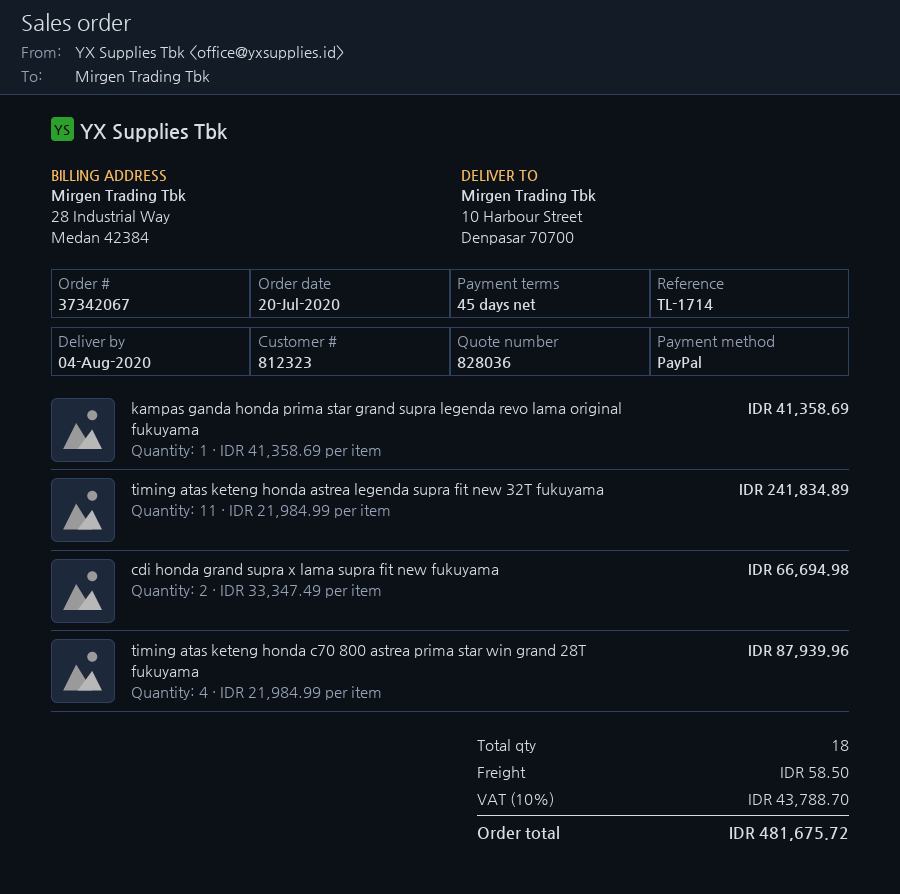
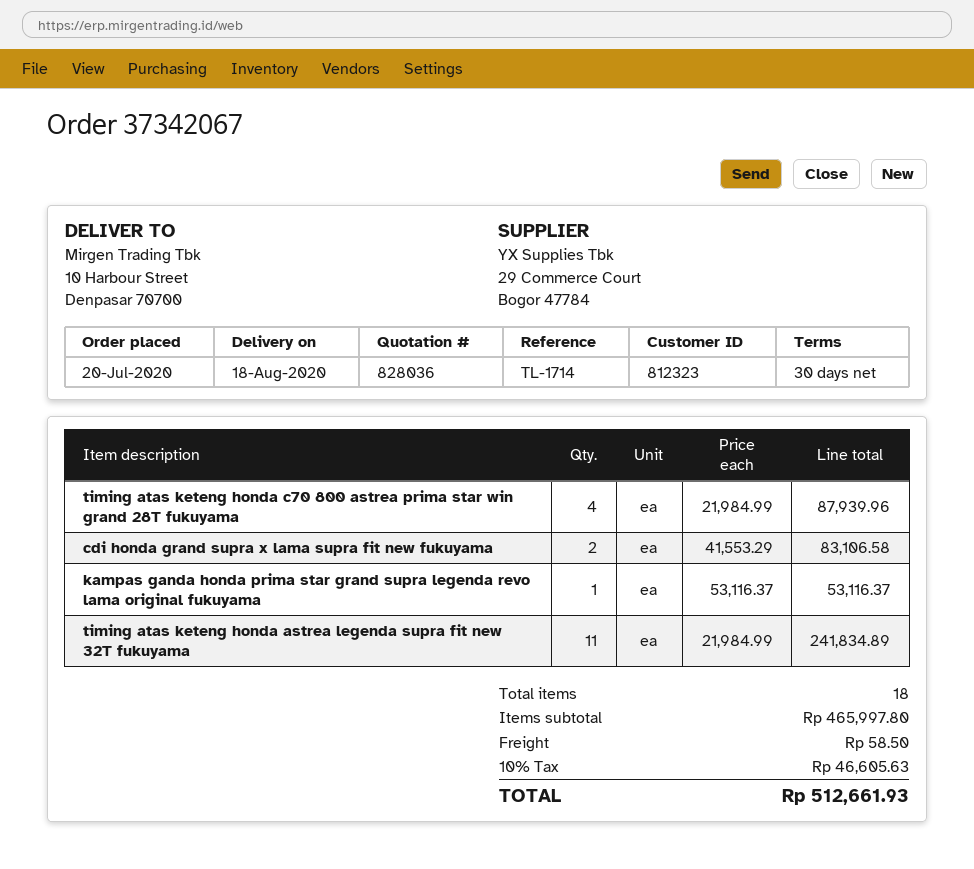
delivery date: 2020-08-04 -> 2020-08-18
payment terms: 45 days -> 30 days
kampas ganda honda prima star grand supra legenda revo lama original fukuyama: 1 x 41358.69 = 41358.69 -> 1 x 53116.37 = 53116.37
cdi honda grand supra x lama supra fit new fukuyama: 2 x 33347.49 = 66694.98 -> 2 x 41553.29 = 83106.58
tax: 10% = 43788.70 -> 10% = 46605.63
total: 481675.72 -> 512661.93

